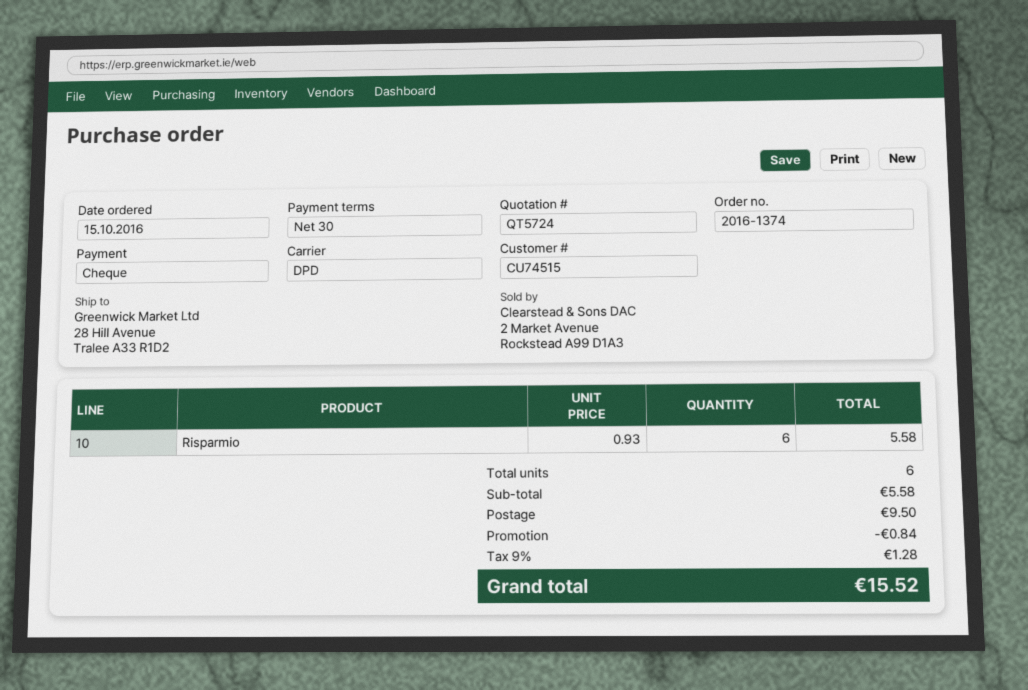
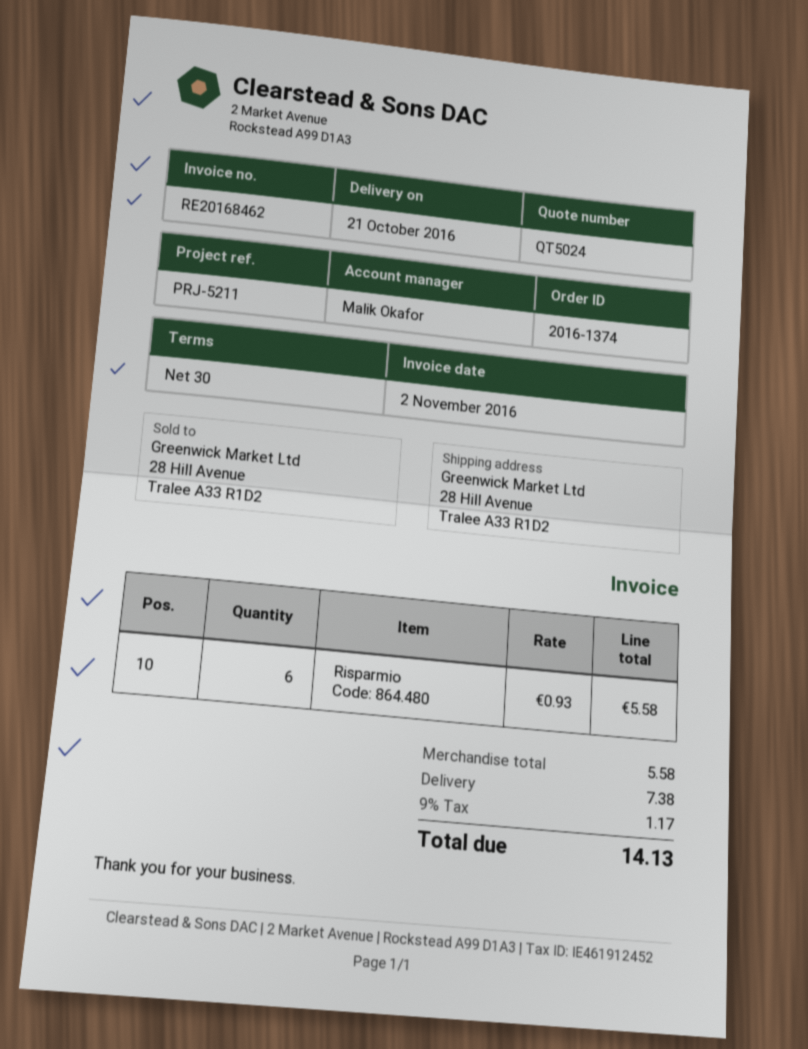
quote number: QT5724 -> QT5024
discount: 0.84 -> none
shipping: 9.50 -> 7.38
tax: 9% = 1.28 -> 9% = 1.17
total: 15.52 -> 14.13

